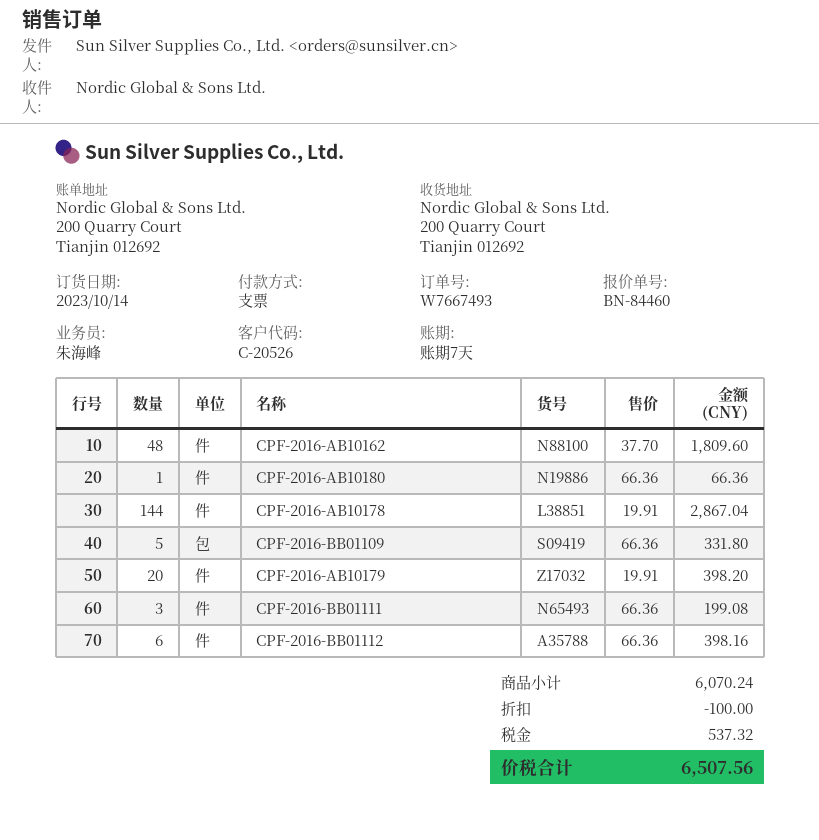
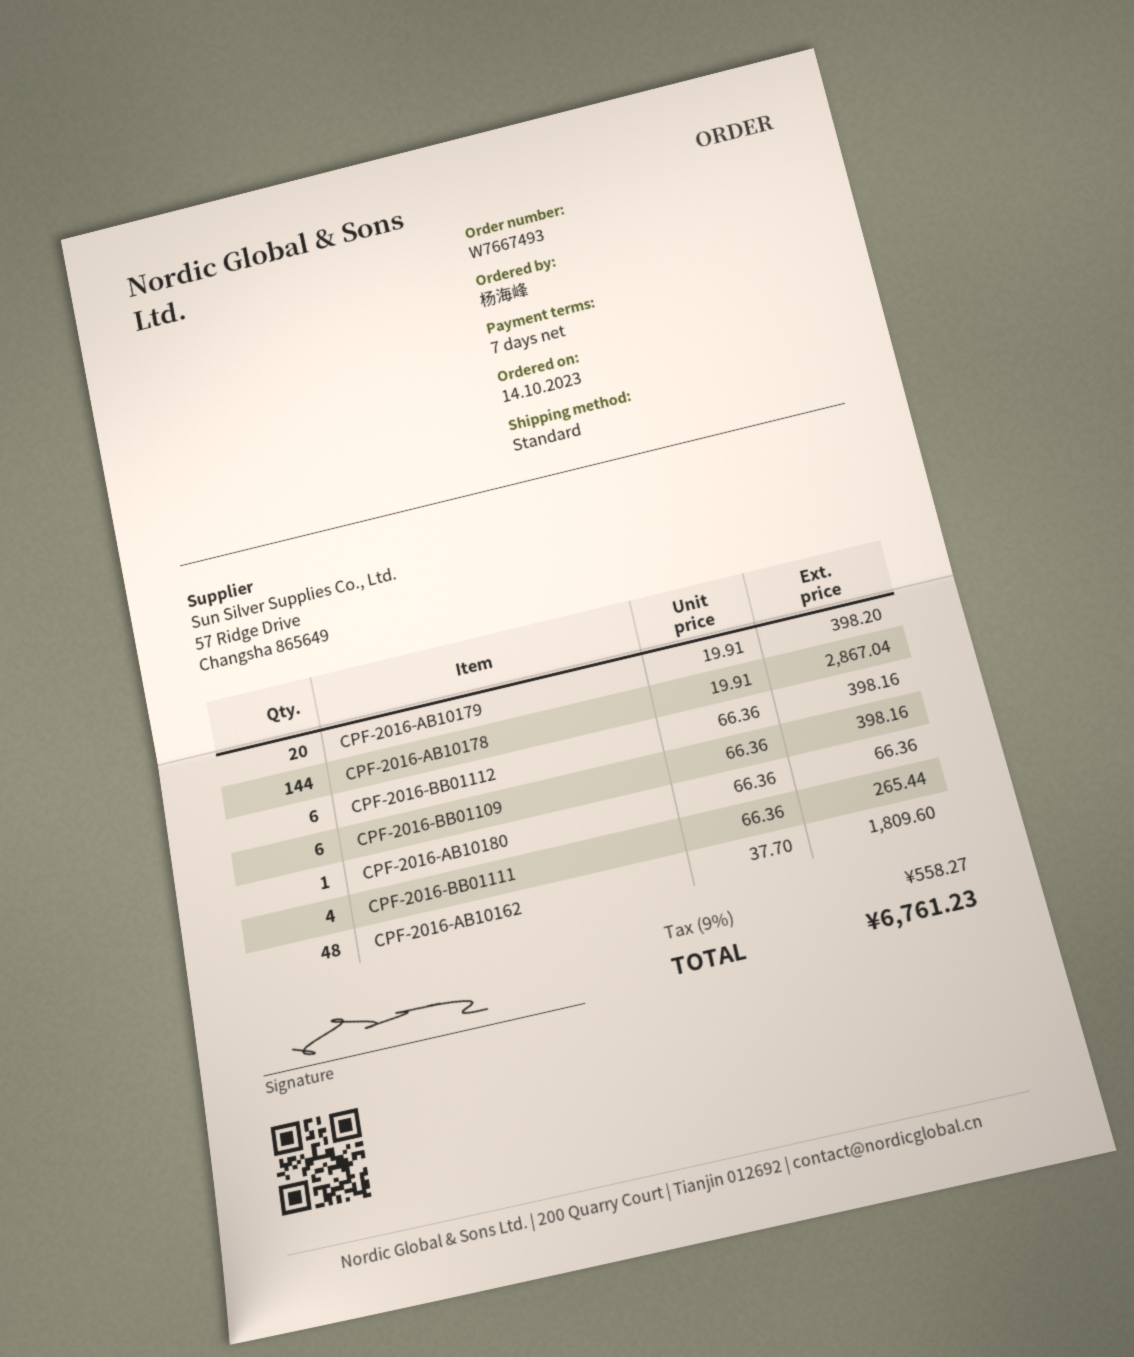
CPF-2016-BB01109: 5 x 66.36 = 331.80 -> 6 x 66.36 = 398.16
CPF-2016-BB01111: 3 x 66.36 = 199.08 -> 4 x 66.36 = 265.44
discount: 100.00 -> none
tax: 537.32 -> 558.27
total: 6507.56 -> 6761.23

